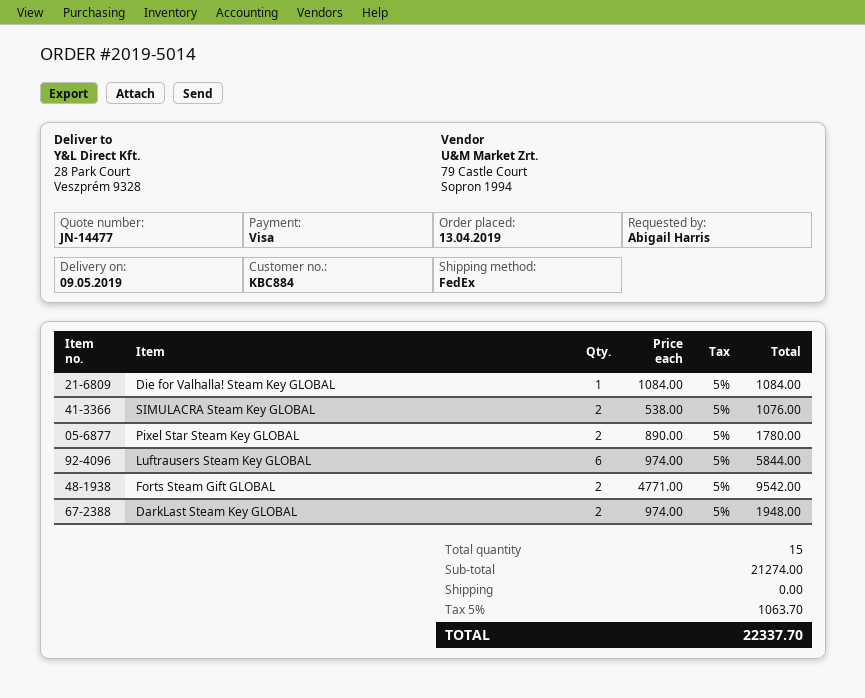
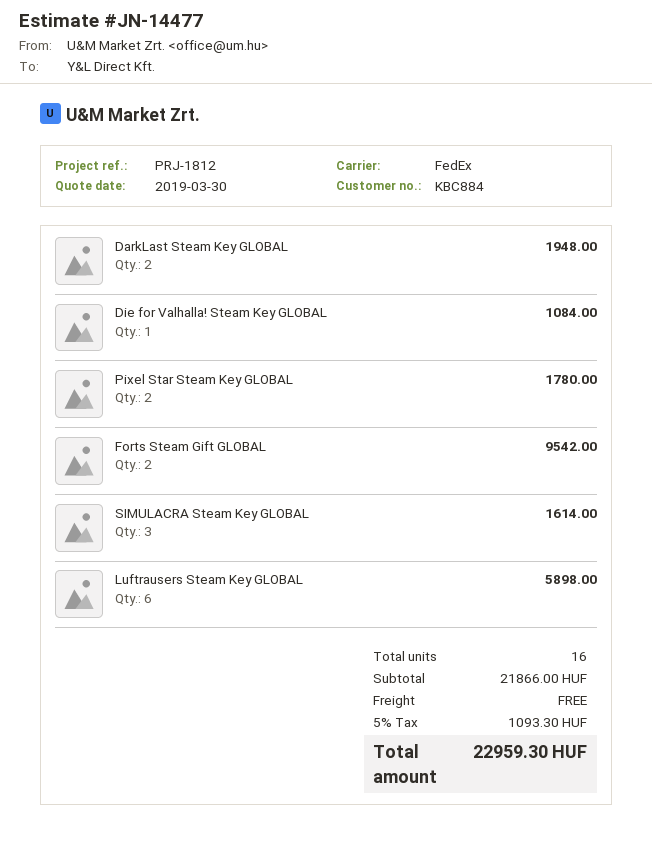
SIMULACRA Steam Key GLOBAL: 2 for 1076.00 -> 3 for 1614.00
Luftrausers Steam Key GLOBAL: 6 for 5844.00 -> 6 for 5898.00
total quantity: 15 -> 16
subtotal: 21274.00 -> 21866.00
tax: 5% = 1063.70 -> 5% = 1093.30
total: 22337.70 -> 22959.30

